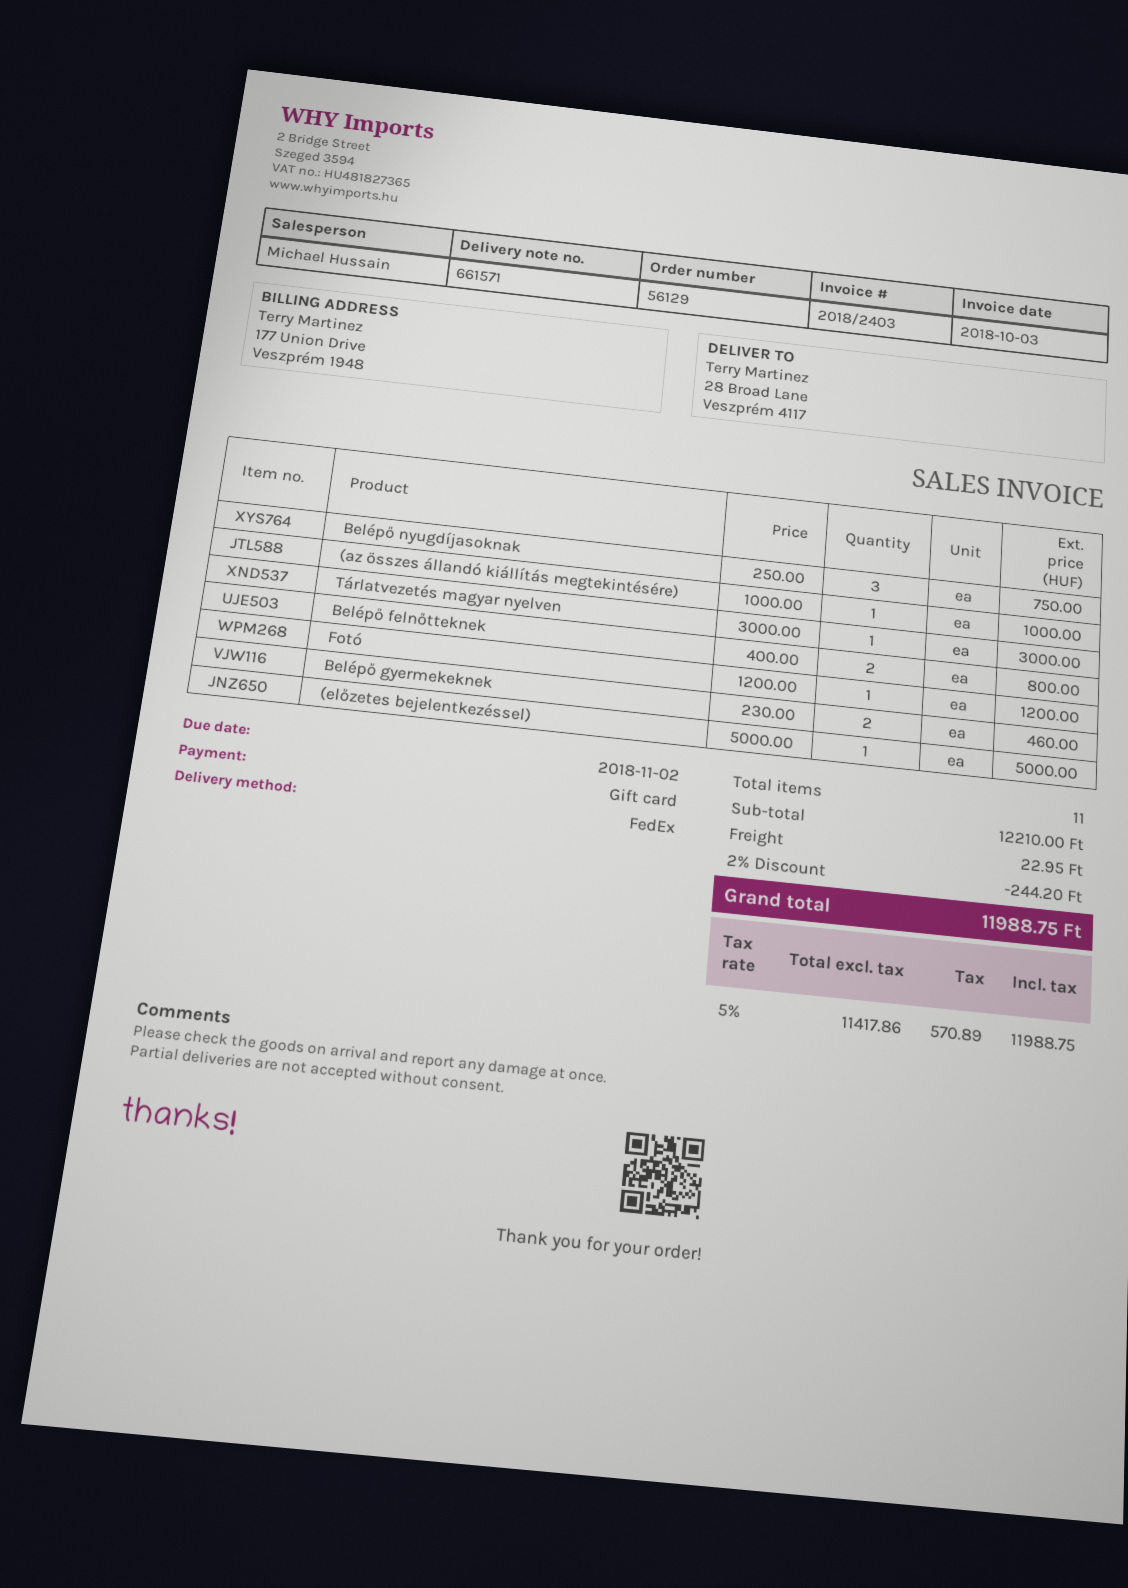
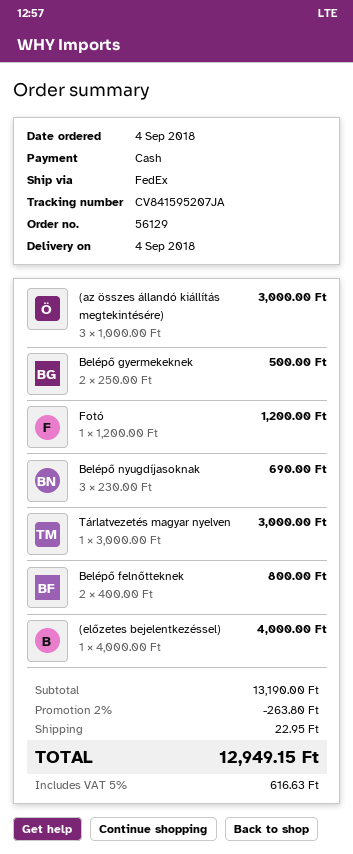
payment method: gift card -> cash
Belépő nyugdíjasoknak: 3 x 250.00 = 750.00 -> 3 x 230.00 = 690.00
(az összes állandó kiállítás megtekintésére): 1 x 1000.00 = 1000.00 -> 3 x 1000.00 = 3000.00
Belépő gyermekeknek: 2 x 230.00 = 460.00 -> 2 x 250.00 = 500.00
(előzetes bejelentkezéssel): 1 x 5000.00 = 5000.00 -> 1 x 4000.00 = 4000.00
subtotal: 12210.00 -> 13190.00
discount: 2% = 244.20 -> 2% = 263.80
tax: 5% = 570.89 -> 5% = 616.63
total: 11988.75 -> 12949.15

